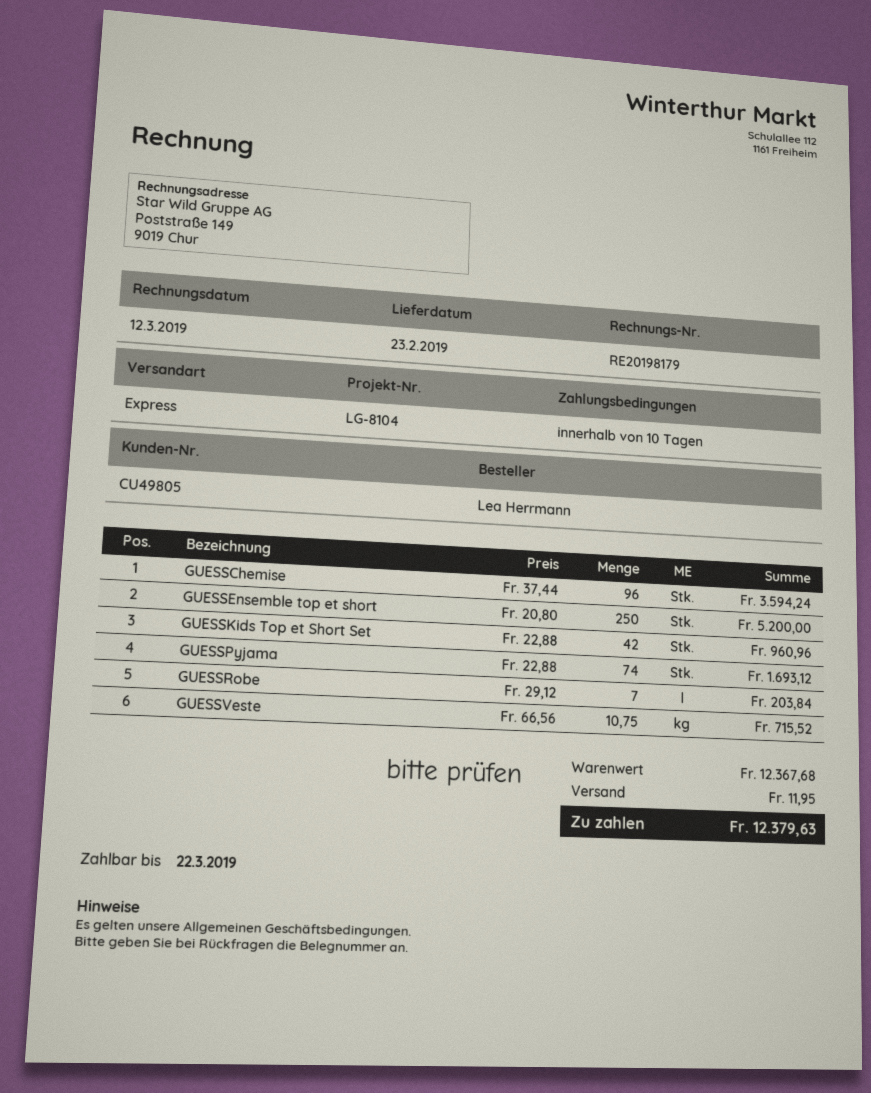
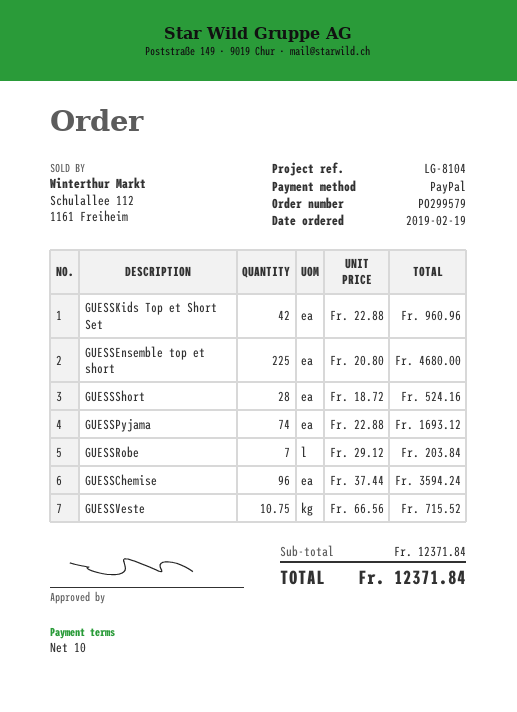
GUESSEnsemble top et short: 250 x 20.80 = 5200.00 -> 225 x 20.80 = 4680.00
GUESSShort: none -> 28 x 18.72 = 524.16
subtotal: 12367.68 -> 12371.84
shipping: 11.95 -> none
total: 12379.63 -> 12371.84

